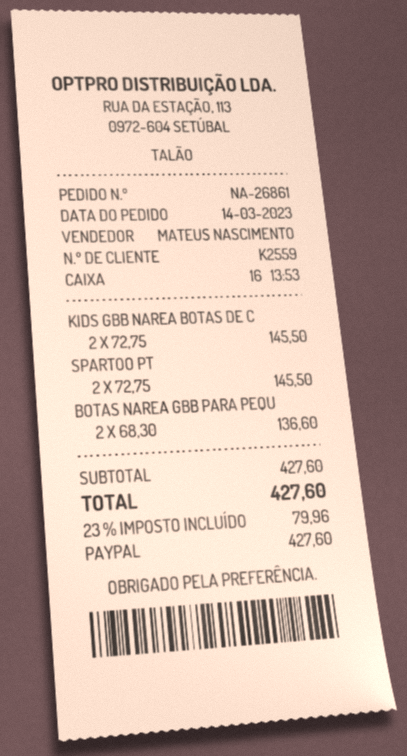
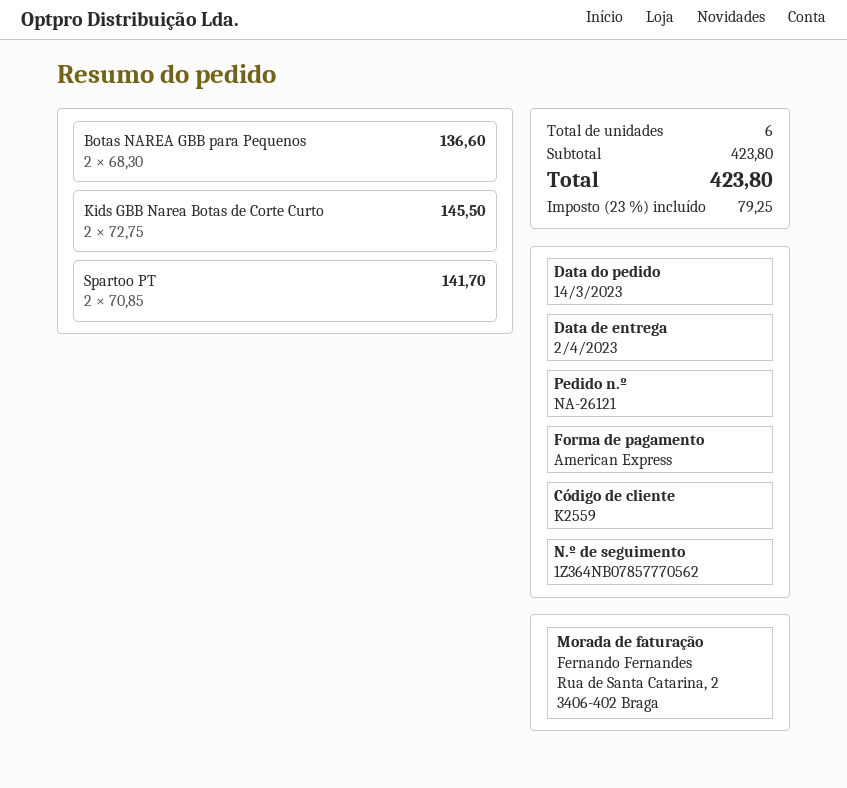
order number: NA-26861 -> NA-26121
payment method: PayPal -> American Express
SPARTOO PT: 2 x 72.75 = 145.50 -> 2 x 70.85 = 141.70
subtotal: 427.60 -> 423.80
tax: 23% = 79.96 -> 23% = 79.25
total: 427.60 -> 423.80

